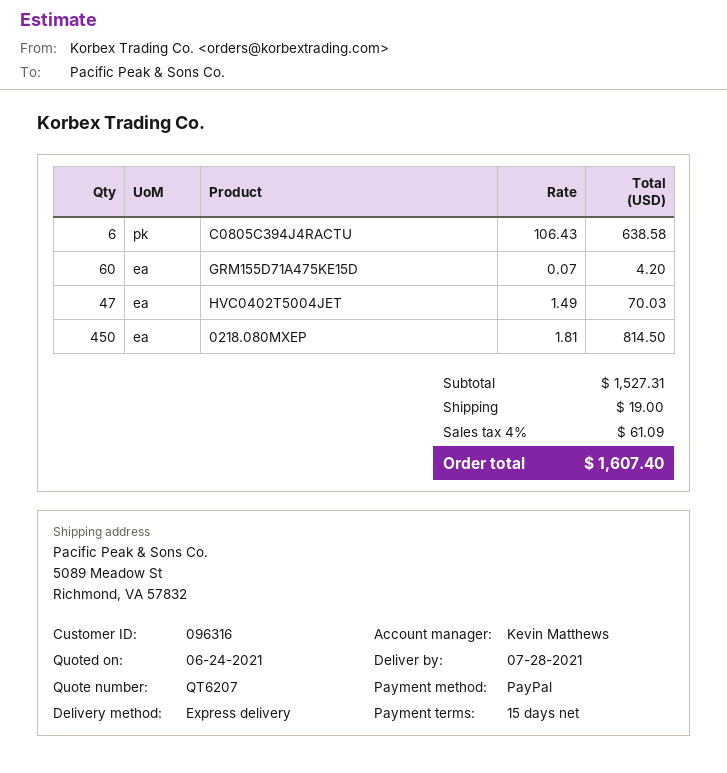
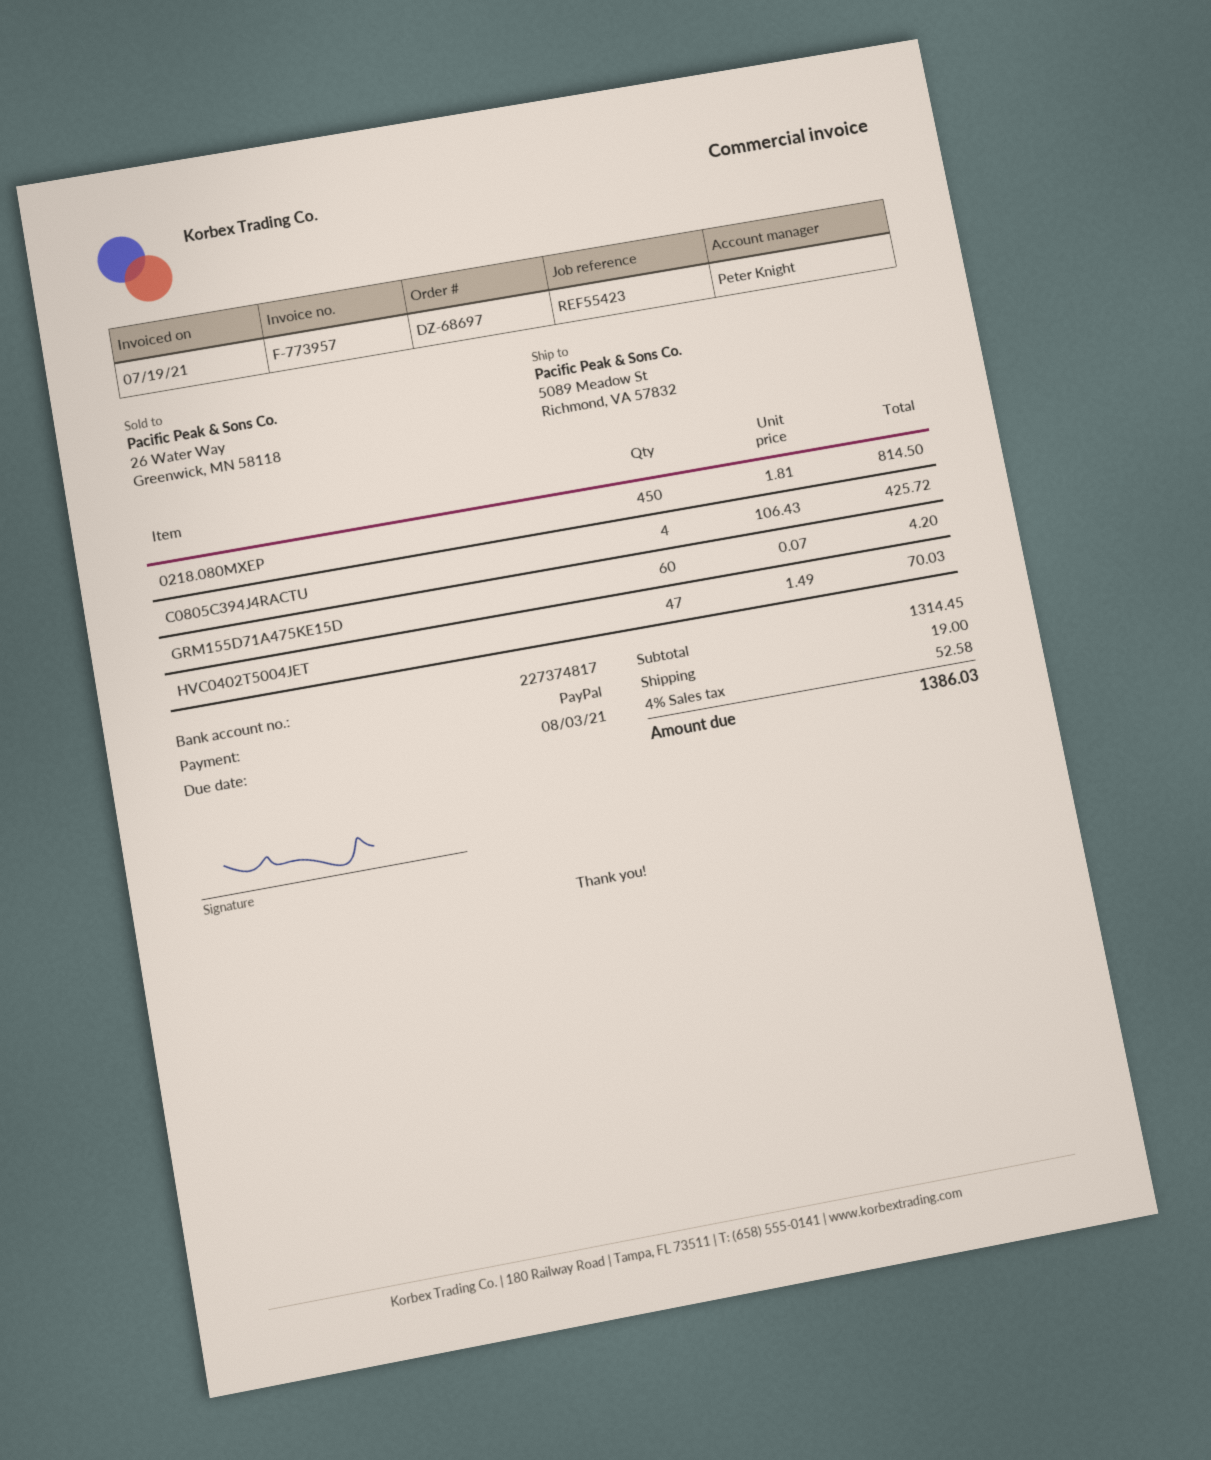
sales rep: Kevin Matthews -> Peter Knight
C0805C394J4RACTU: 6 x 106.43 = 638.58 -> 4 x 106.43 = 425.72
subtotal: 1527.31 -> 1314.45
tax: 4% = 61.09 -> 4% = 52.58
total: 1607.40 -> 1386.03

